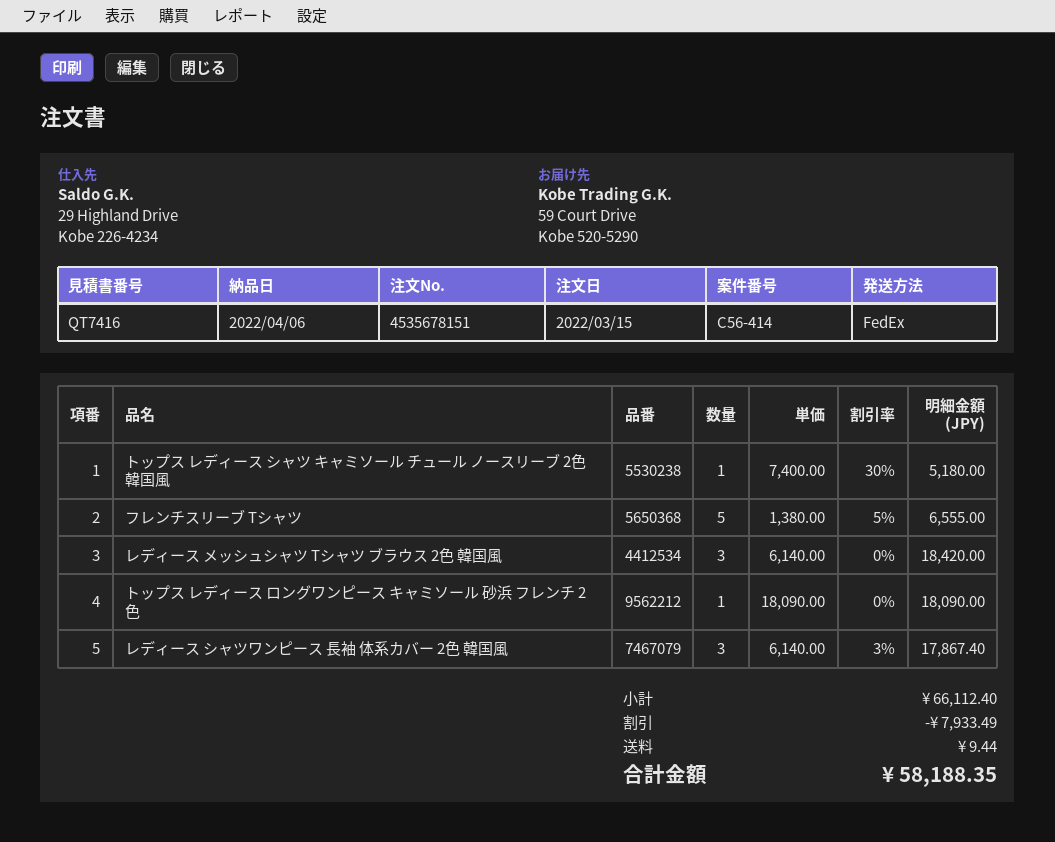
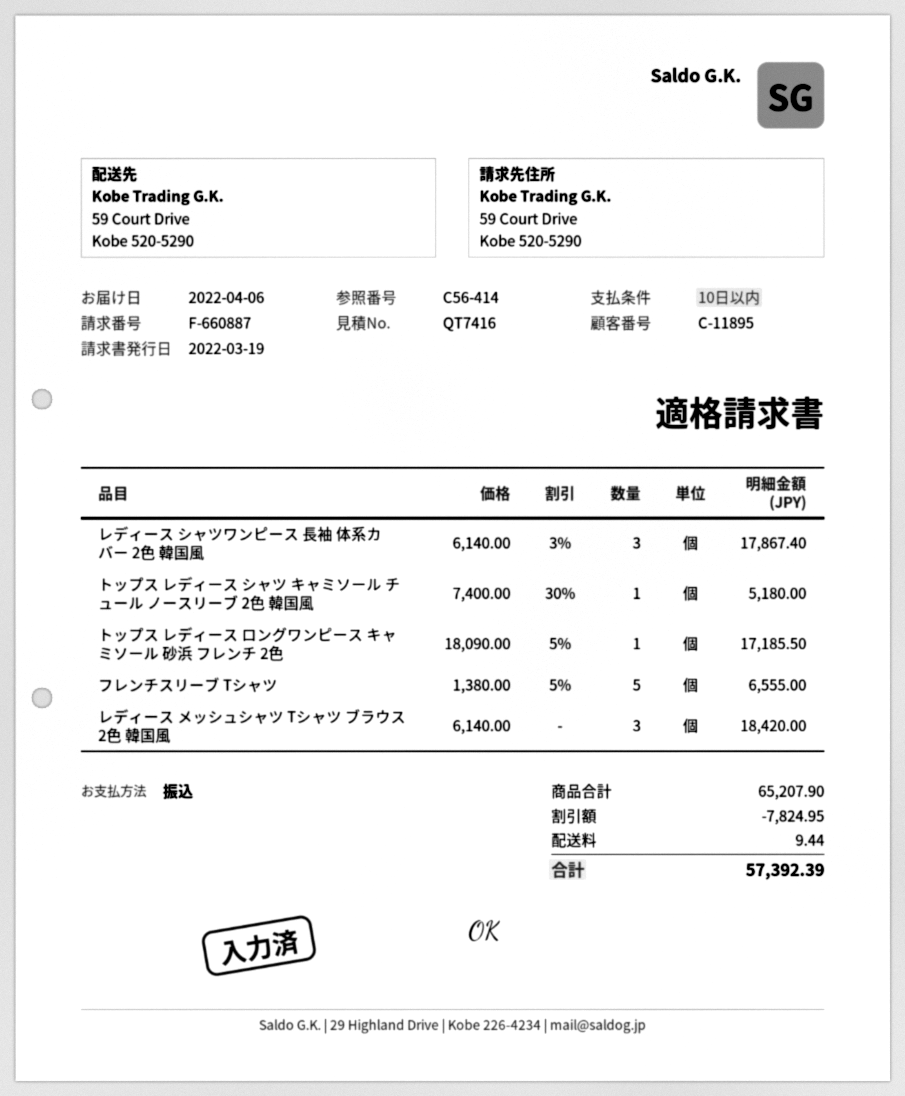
トップス レディース ロングワンピース キャミソール 砂浜 フレンチ 2色: 1 x 18090.00 = 18090.00 -> 1 x 18090.00 - 5% = 17185.50
subtotal: 66112.40 -> 65207.90
discount: 7933.49 -> 7824.95
total: 58188.35 -> 57392.39

